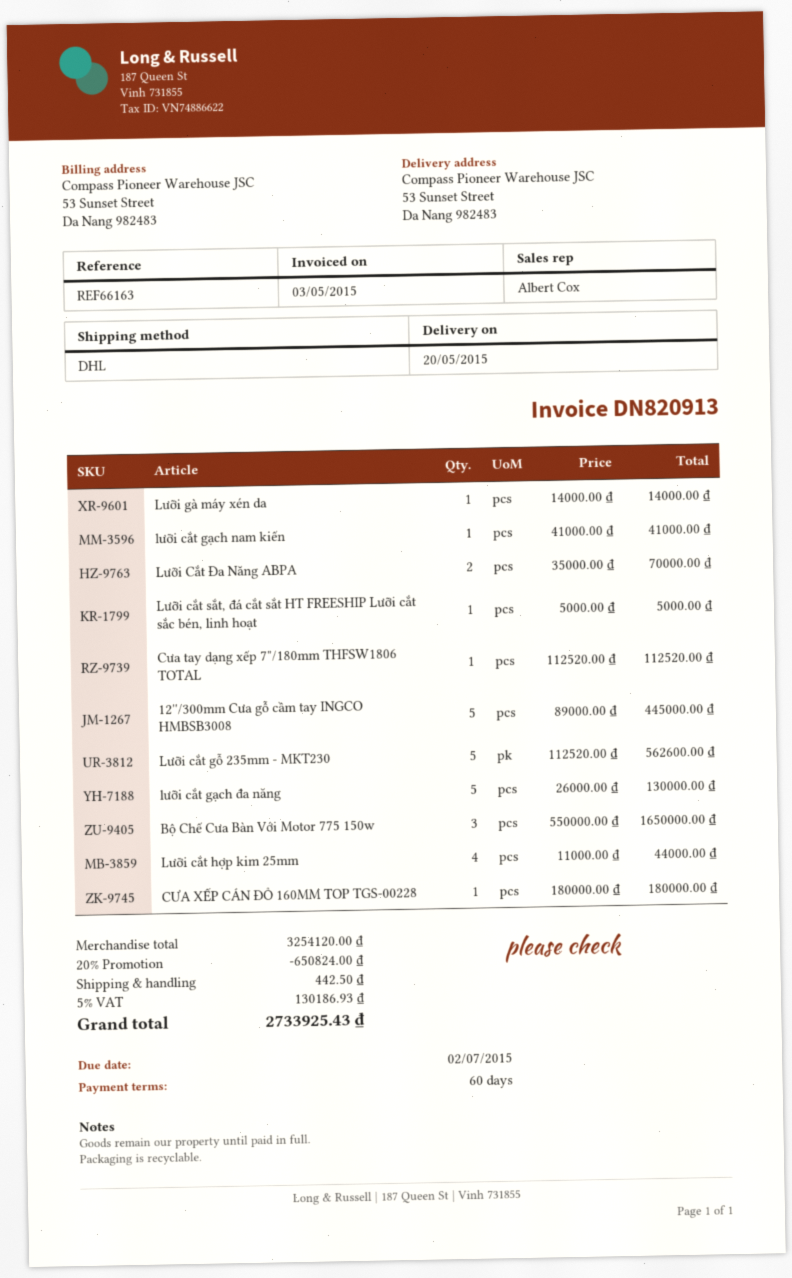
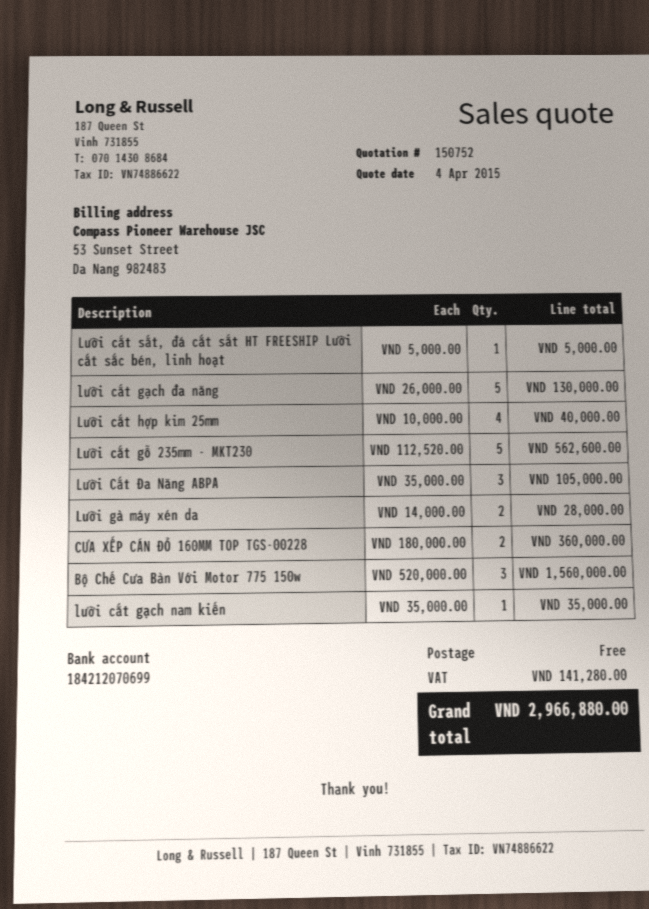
Lưỡi gà máy xén da: 1 x 14000.00 = 14000.00 -> 2 x 14000.00 = 28000.00
lưỡi cắt gạch nam kiến: 1 x 41000.00 = 41000.00 -> 1 x 35000.00 = 35000.00
Lưỡi Cắt Đa Năng ABPA: 2 x 35000.00 = 70000.00 -> 3 x 35000.00 = 105000.00
Cưa tay dạng xếp 7"/180mm THFSW1806 TOTAL: 1 x 112520.00 = 112520.00 -> none
12''/300mm Cưa gỗ cầm tay INGCO HMBSB3008: 5 x 89000.00 = 445000.00 -> none
Bộ Chế Cưa Bàn Với Motor 775 150w: 3 x 550000.00 = 1650000.00 -> 3 x 520000.00 = 1560000.00
Lưỡi cắt hợp kim 25mm: 4 x 11000.00 = 44000.00 -> 4 x 10000.00 = 40000.00
CƯA XẾP CÁN ĐỎ 160MM TOP TGS-00228: 1 x 180000.00 = 180000.00 -> 2 x 180000.00 = 360000.00
discount: 20% = 650824.00 -> none
shipping: 442.50 -> 0.00
tax: 130186.93 -> 141280.00
total: 2733925.43 -> 2966880.00

